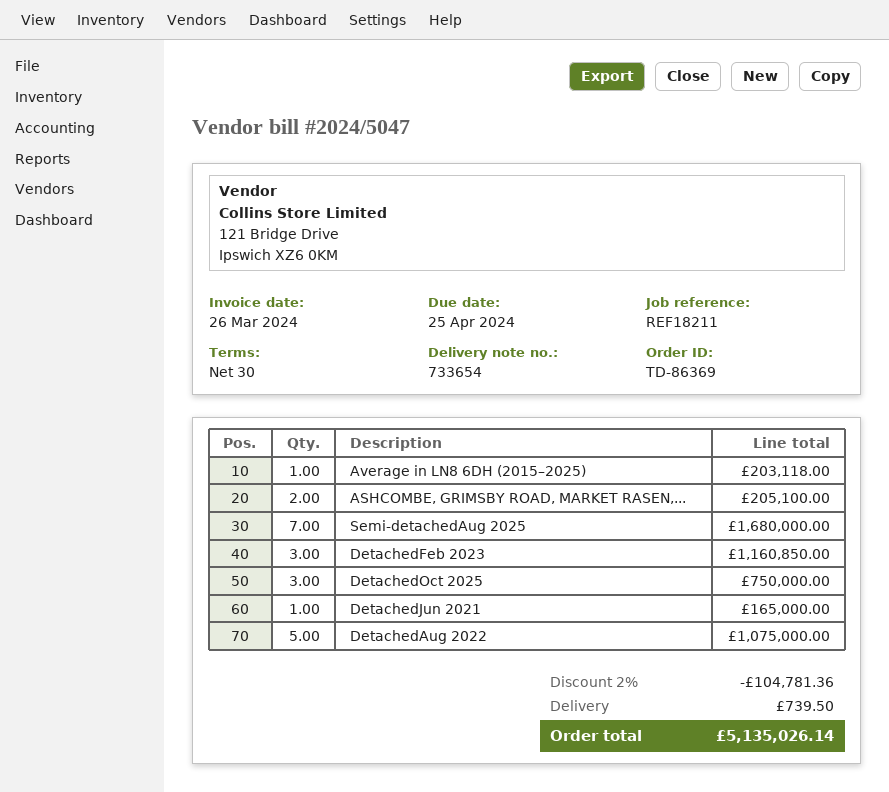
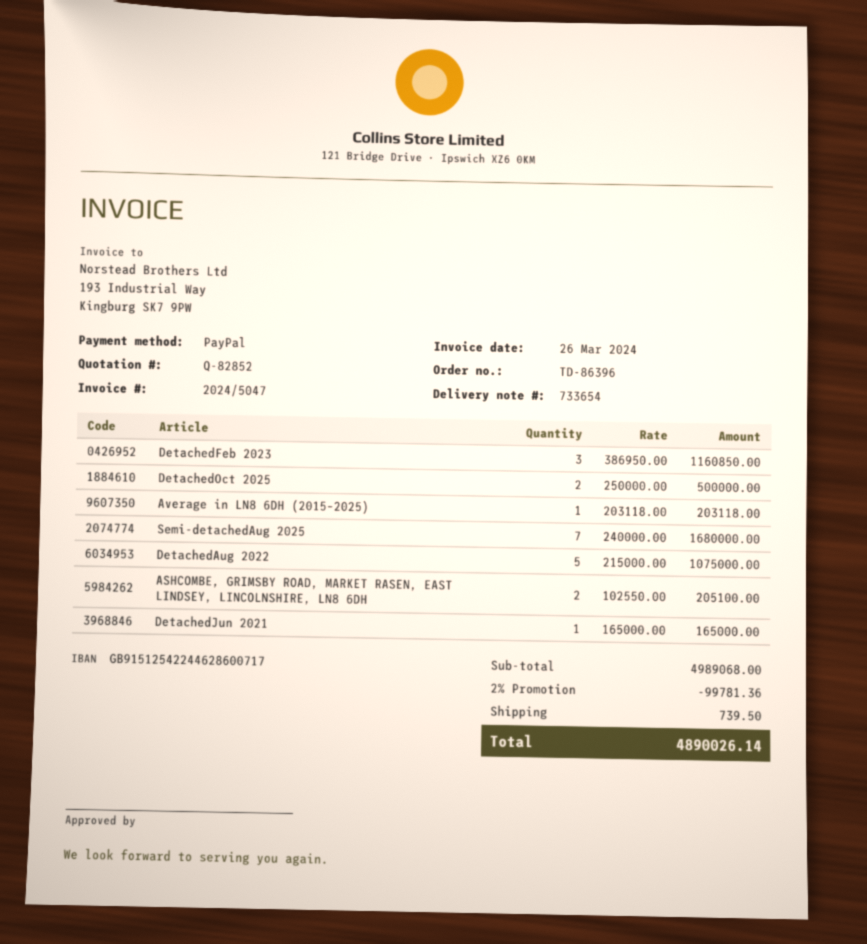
order number: TD-86369 -> TD-86396
DetachedOct 2025: 3 for 750000.00 -> 2 for 500000.00
discount: 2% = 104781.36 -> 2% = 99781.36
total: 5135026.14 -> 4890026.14

